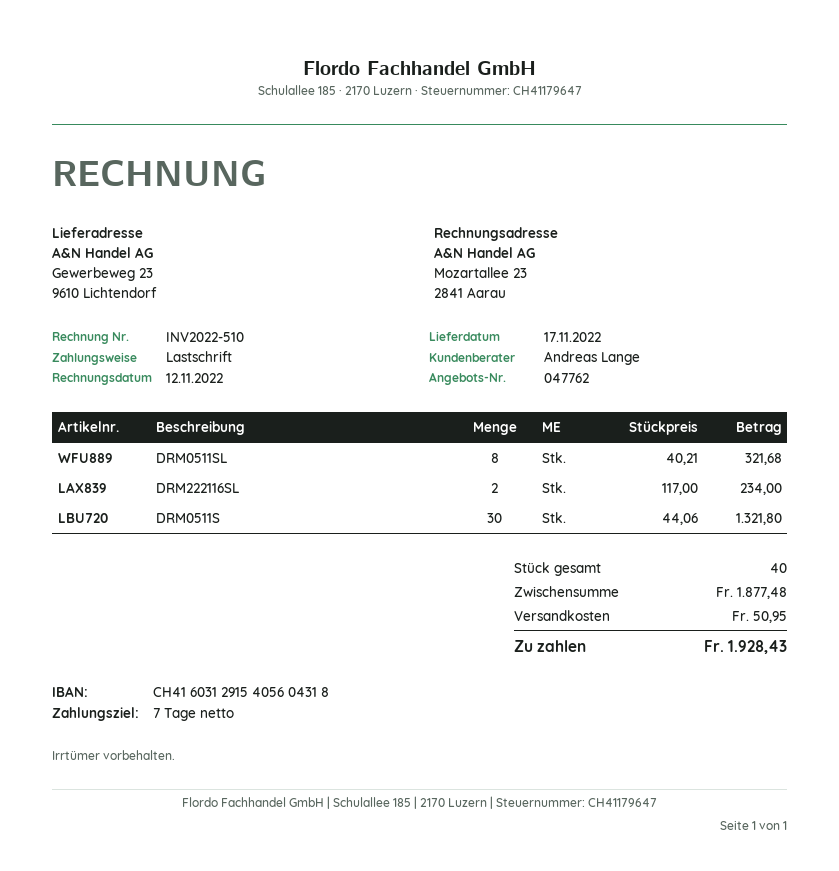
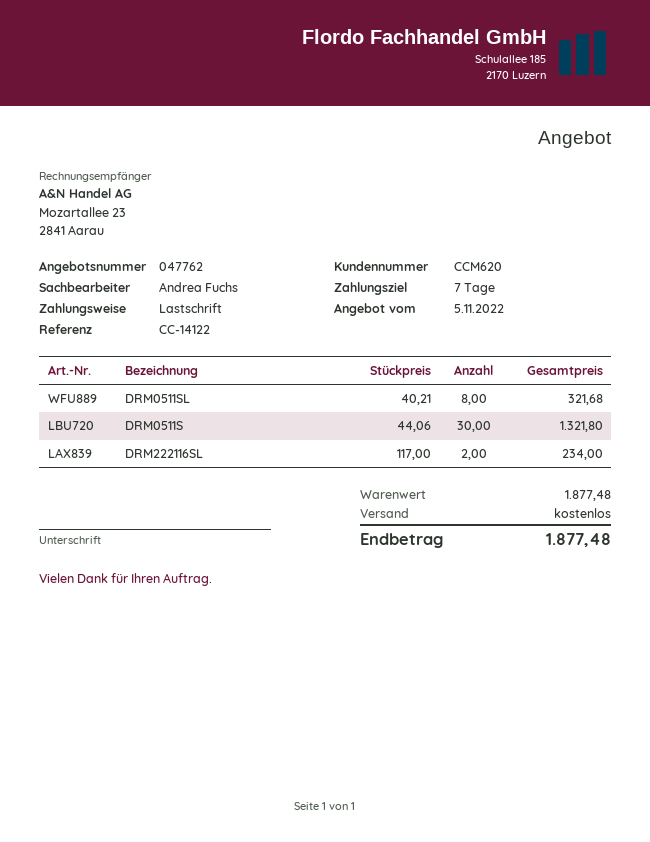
sales rep: Andreas Lange -> Andrea Fuchs
shipping: 50.95 -> 0.00
total: 1928.43 -> 1877.48

